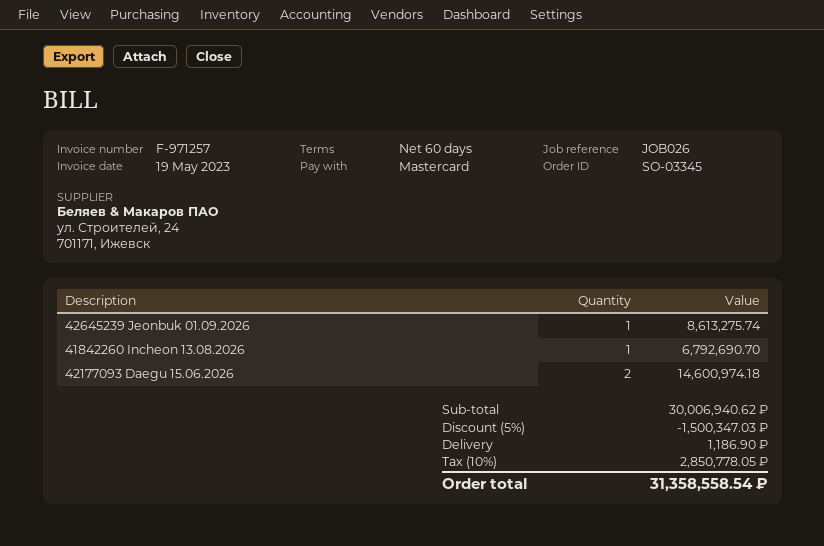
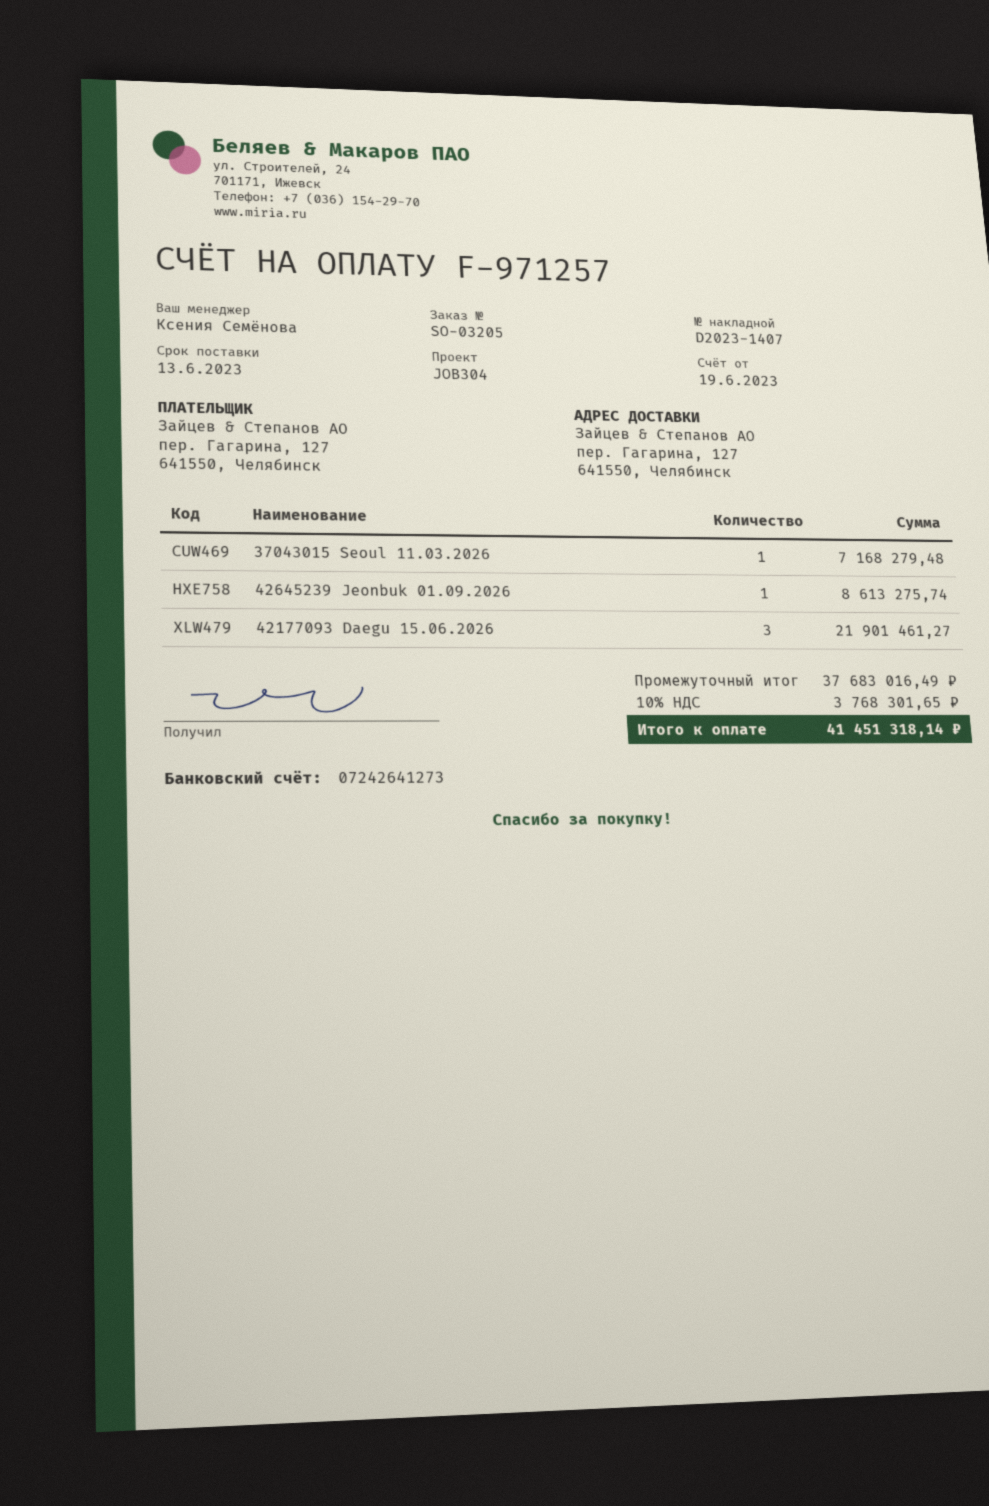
order number: SO-03345 -> SO-03205
invoice date: 2023-05-19 -> 2023-06-19
reference: JOB026 -> JOB304
41842260 Incheon 13.08.2026: 1 for 6792690.70 -> none
42177093 Daegu 15.06.2026: 2 for 14600974.18 -> 3 for 21901461.27
37043015 Seoul 11.03.2026: none -> 1 for 7168279.48
subtotal: 30006940.62 -> 37683016.49
discount: 5% = 1500347.03 -> none
shipping: 1186.90 -> none
tax: 10% = 2850778.05 -> 10% = 3768301.65
total: 31358558.54 -> 41451318.14

